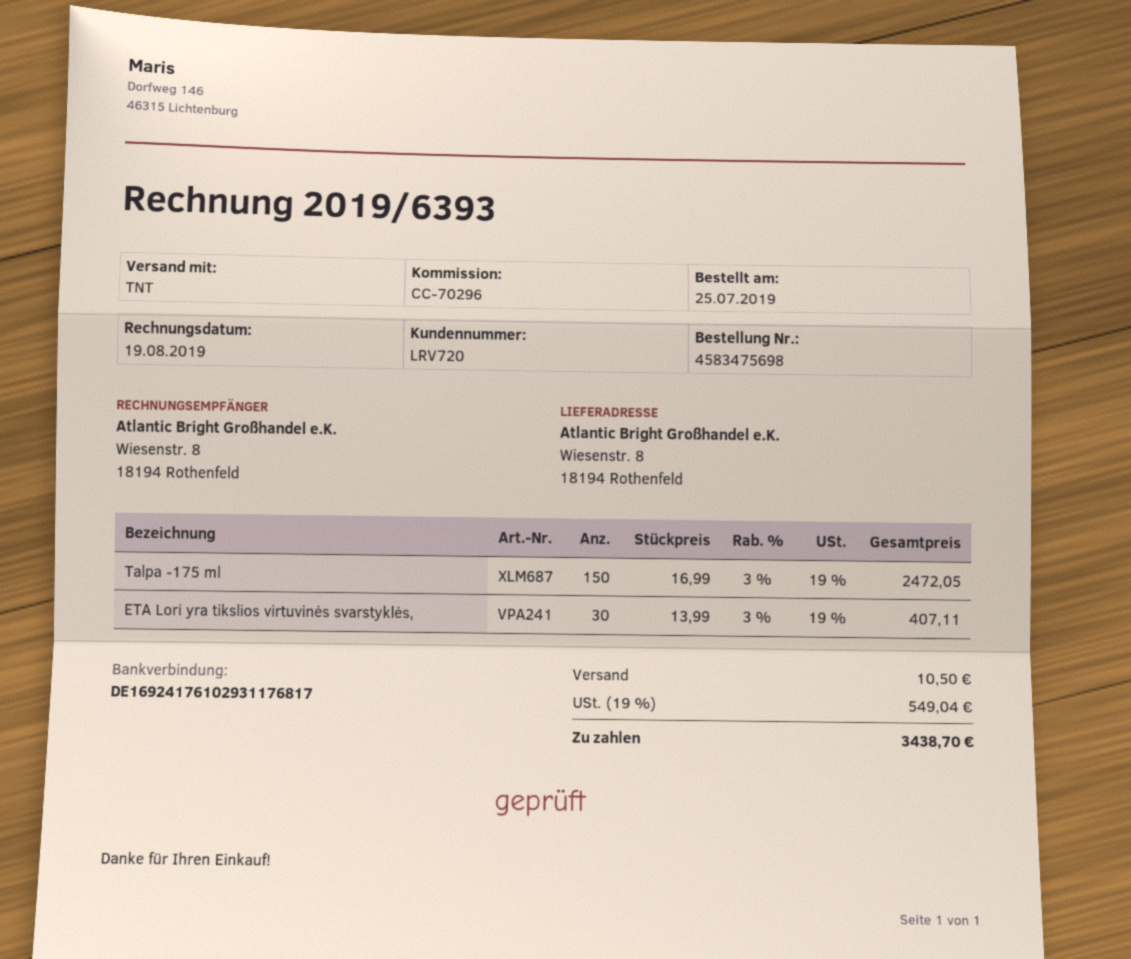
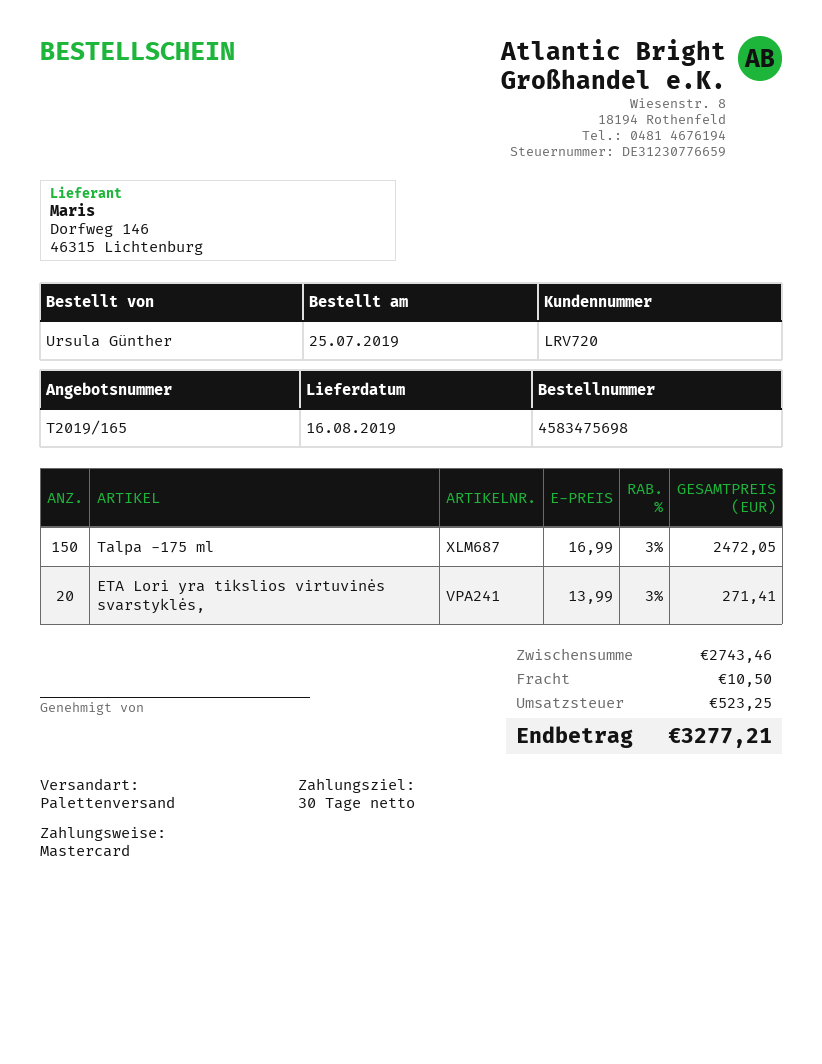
shipping method: TNT -> pallet freight
ETA Lori yra tikslios virtuvinės svarstyklės,: 30 x 13.99 - 3% = 407.11 -> 20 x 13.99 - 3% = 271.41
tax: 549.04 -> 523.25
total: 3438.70 -> 3277.21

